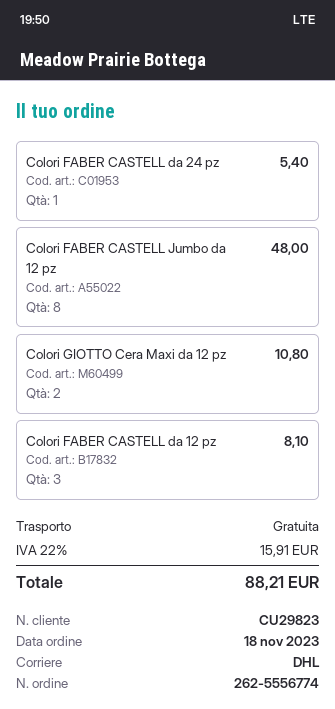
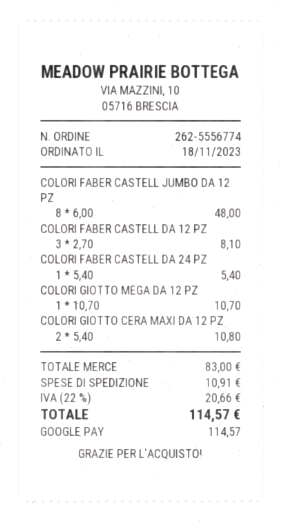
COLORI GIOTTO MEGA DA 12 PZ: none -> 1 for 10.70
shipping: 0.00 -> 10.91
tax: 22% = 15.91 -> 22% = 20.66
total: 88.21 -> 114.57

